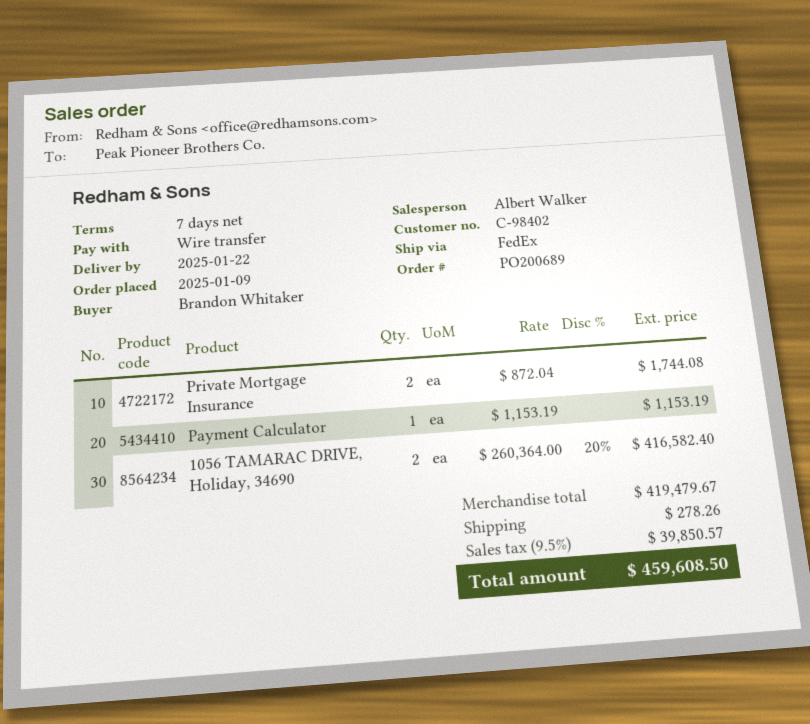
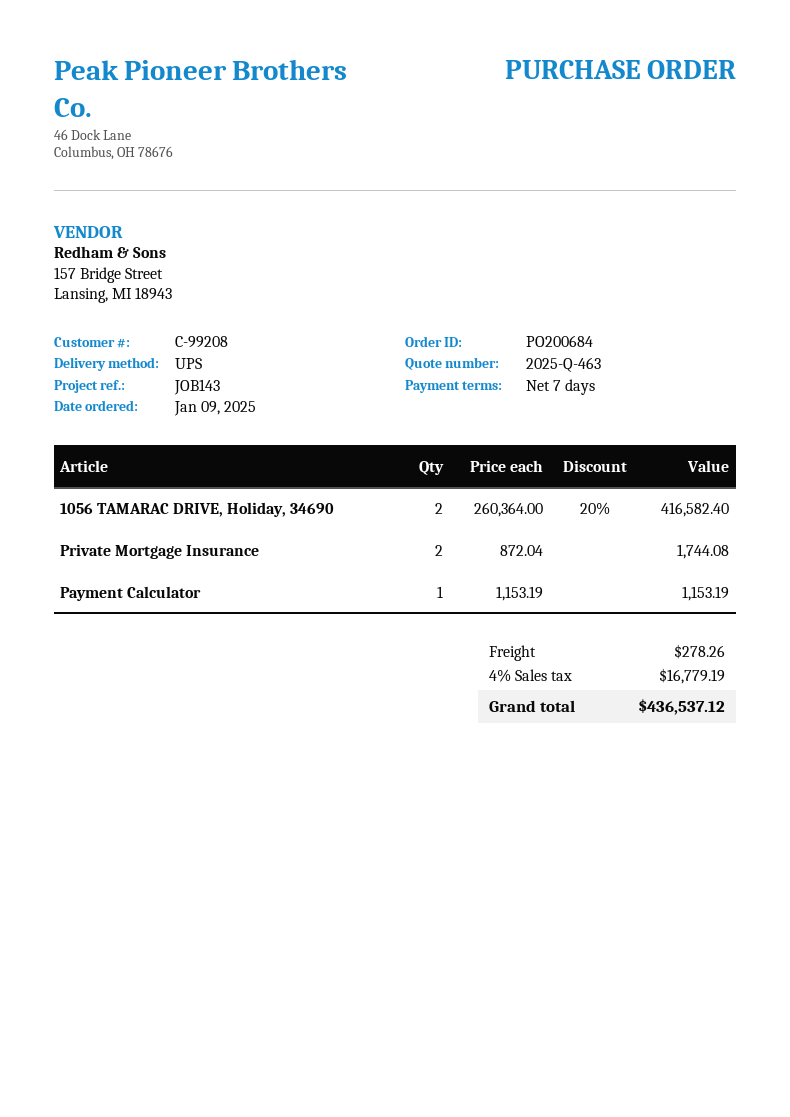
order number: PO200689 -> PO200684
customer number: C-98402 -> C-99208
shipping method: FedEx -> UPS
tax: 9.5% = 39850.57 -> 4% = 16779.19
total: 459608.50 -> 436537.12

